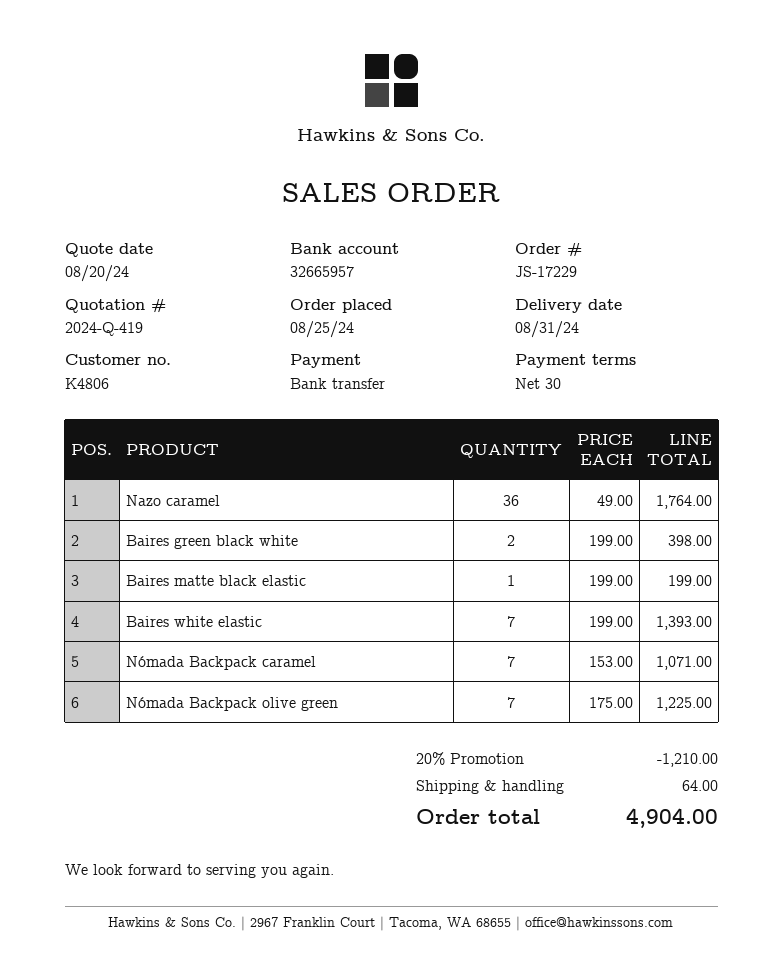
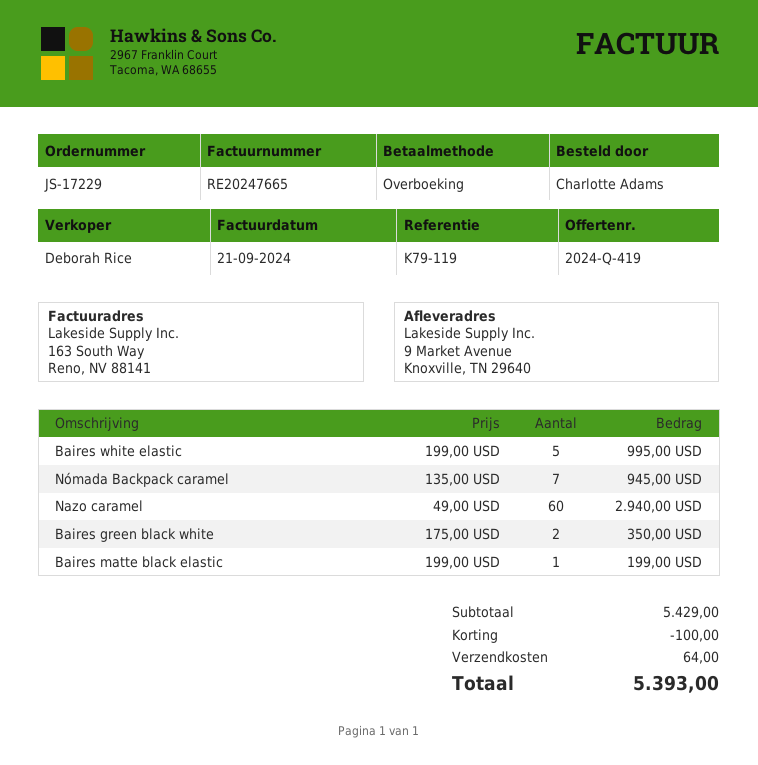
Nazo caramel: 36 x 49.00 = 1764.00 -> 60 x 49.00 = 2940.00
Baires green black white: 2 x 199.00 = 398.00 -> 2 x 175.00 = 350.00
Baires white elastic: 7 x 199.00 = 1393.00 -> 5 x 199.00 = 995.00
Nómada Backpack caramel: 7 x 153.00 = 1071.00 -> 7 x 135.00 = 945.00
Nómada Backpack olive green: 7 x 175.00 = 1225.00 -> none
discount: 1210.00 -> 100.00
total: 4904.00 -> 5393.00

